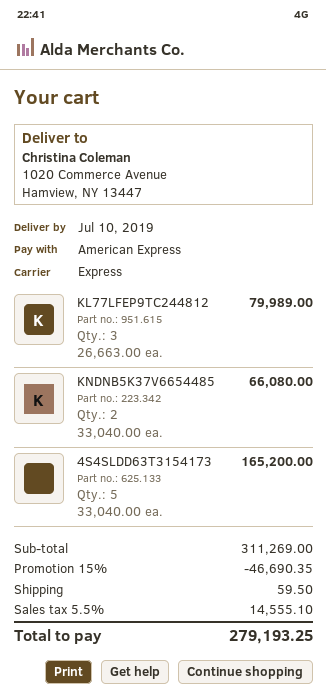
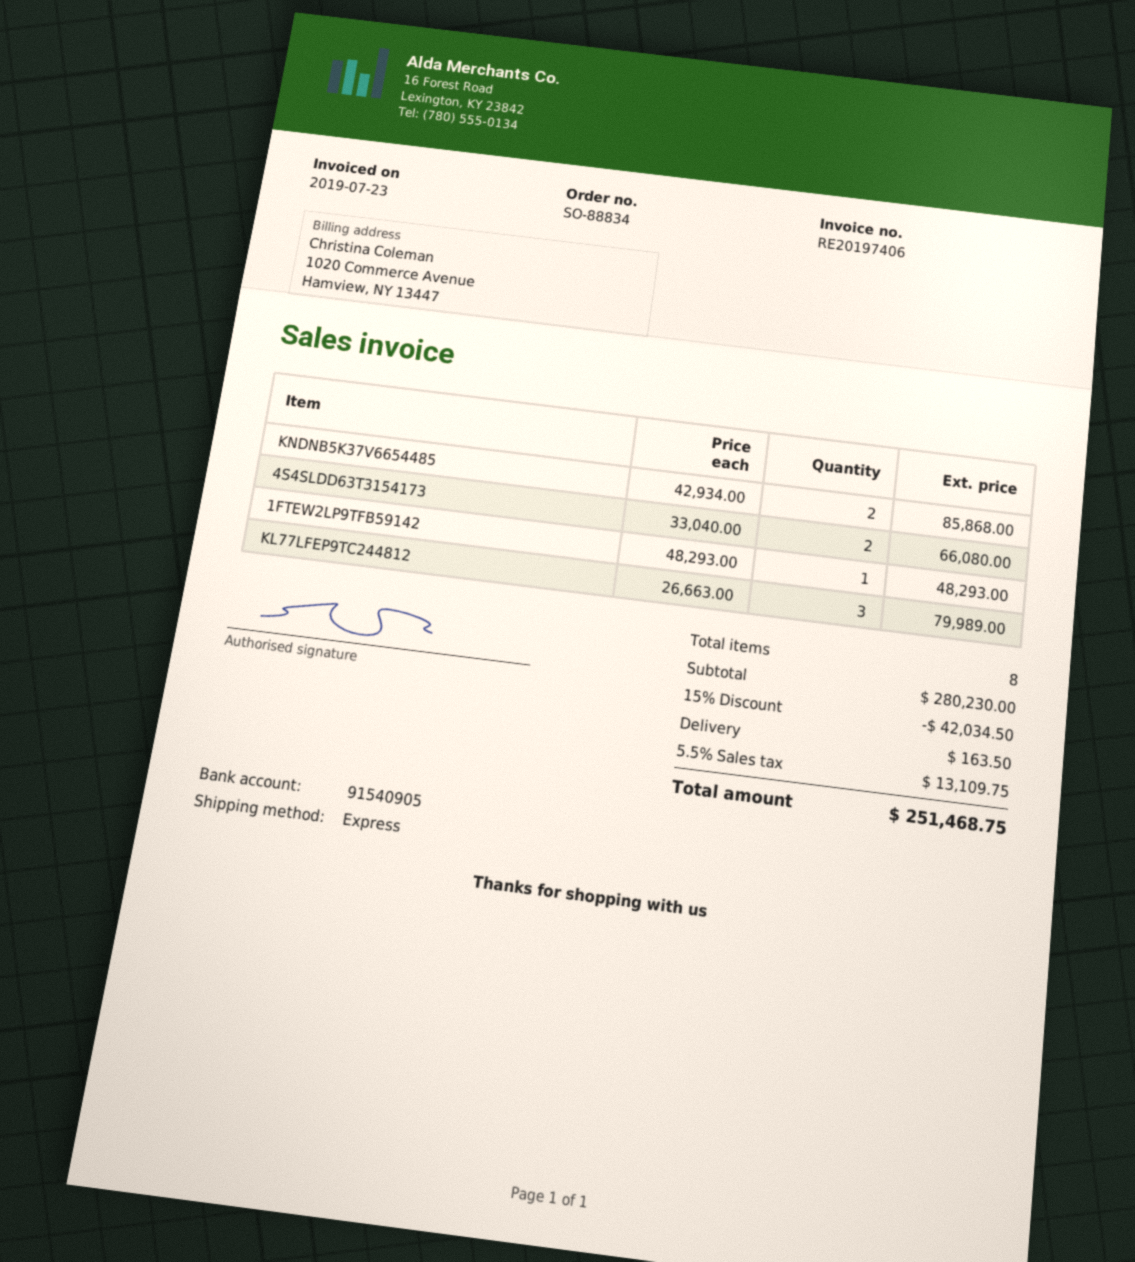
KNDNB5K37V6654485: 2 x 33040.00 = 66080.00 -> 2 x 42934.00 = 85868.00
4S4SLDD63T3154173: 5 x 33040.00 = 165200.00 -> 2 x 33040.00 = 66080.00
1FTEW2LP9TFB59142: none -> 1 x 48293.00 = 48293.00
subtotal: 311269.00 -> 280230.00
discount: 15% = 46690.35 -> 15% = 42034.50
shipping: 59.50 -> 163.50
tax: 5.5% = 14555.10 -> 5.5% = 13109.75
total: 279193.25 -> 251468.75

